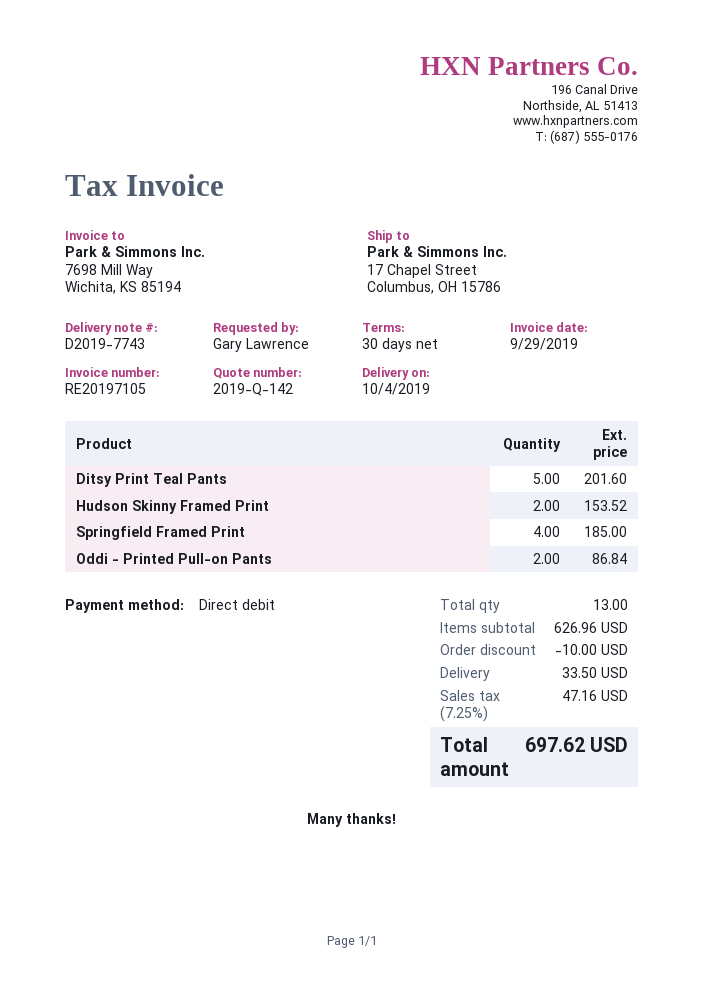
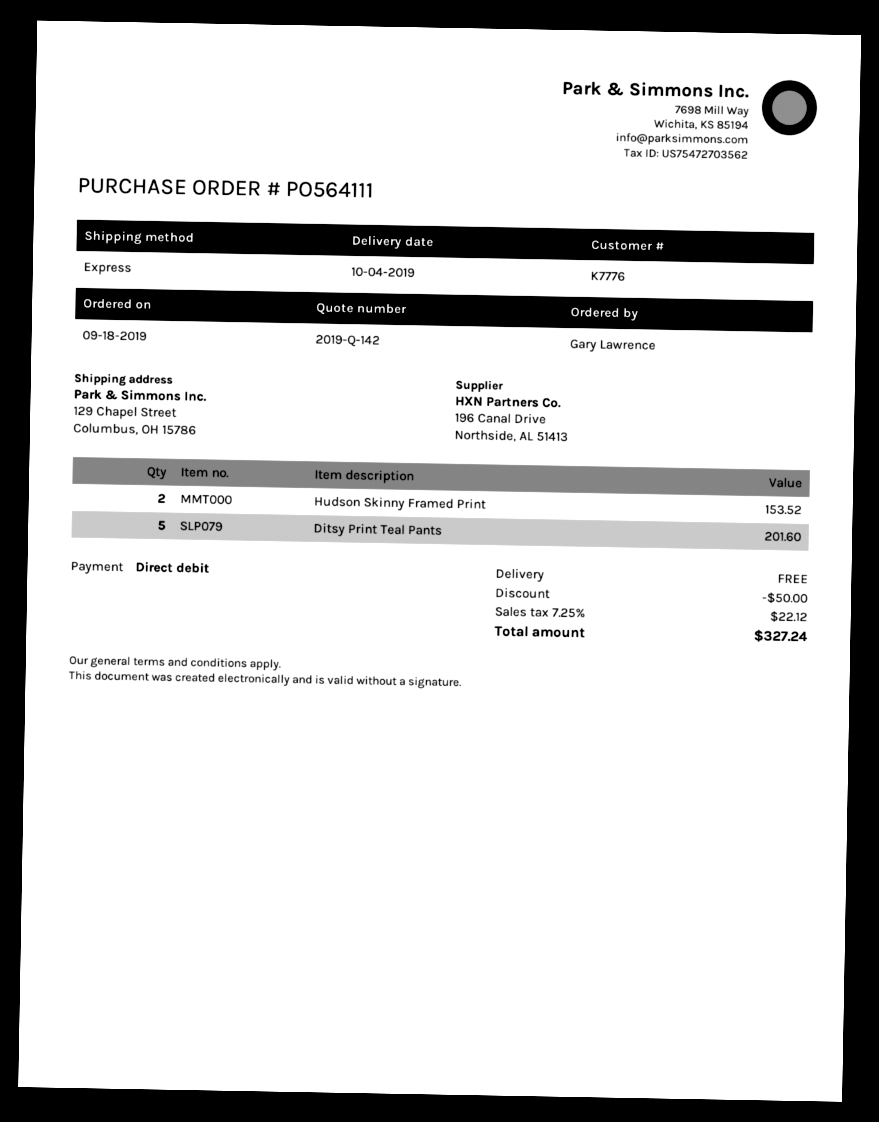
ship to: 17 Chapel Street, Columbus, OH 15786 -> 129 Chapel Street, Columbus, OH 15786
Springfield Framed Print: 4 for 185.00 -> none
Oddi - Printed Pull-on Pants: 2 for 86.84 -> none
discount: 10.00 -> 50.00
shipping: 33.50 -> 0.00
tax: 7.25% = 47.16 -> 7.25% = 22.12
total: 697.62 -> 327.24

